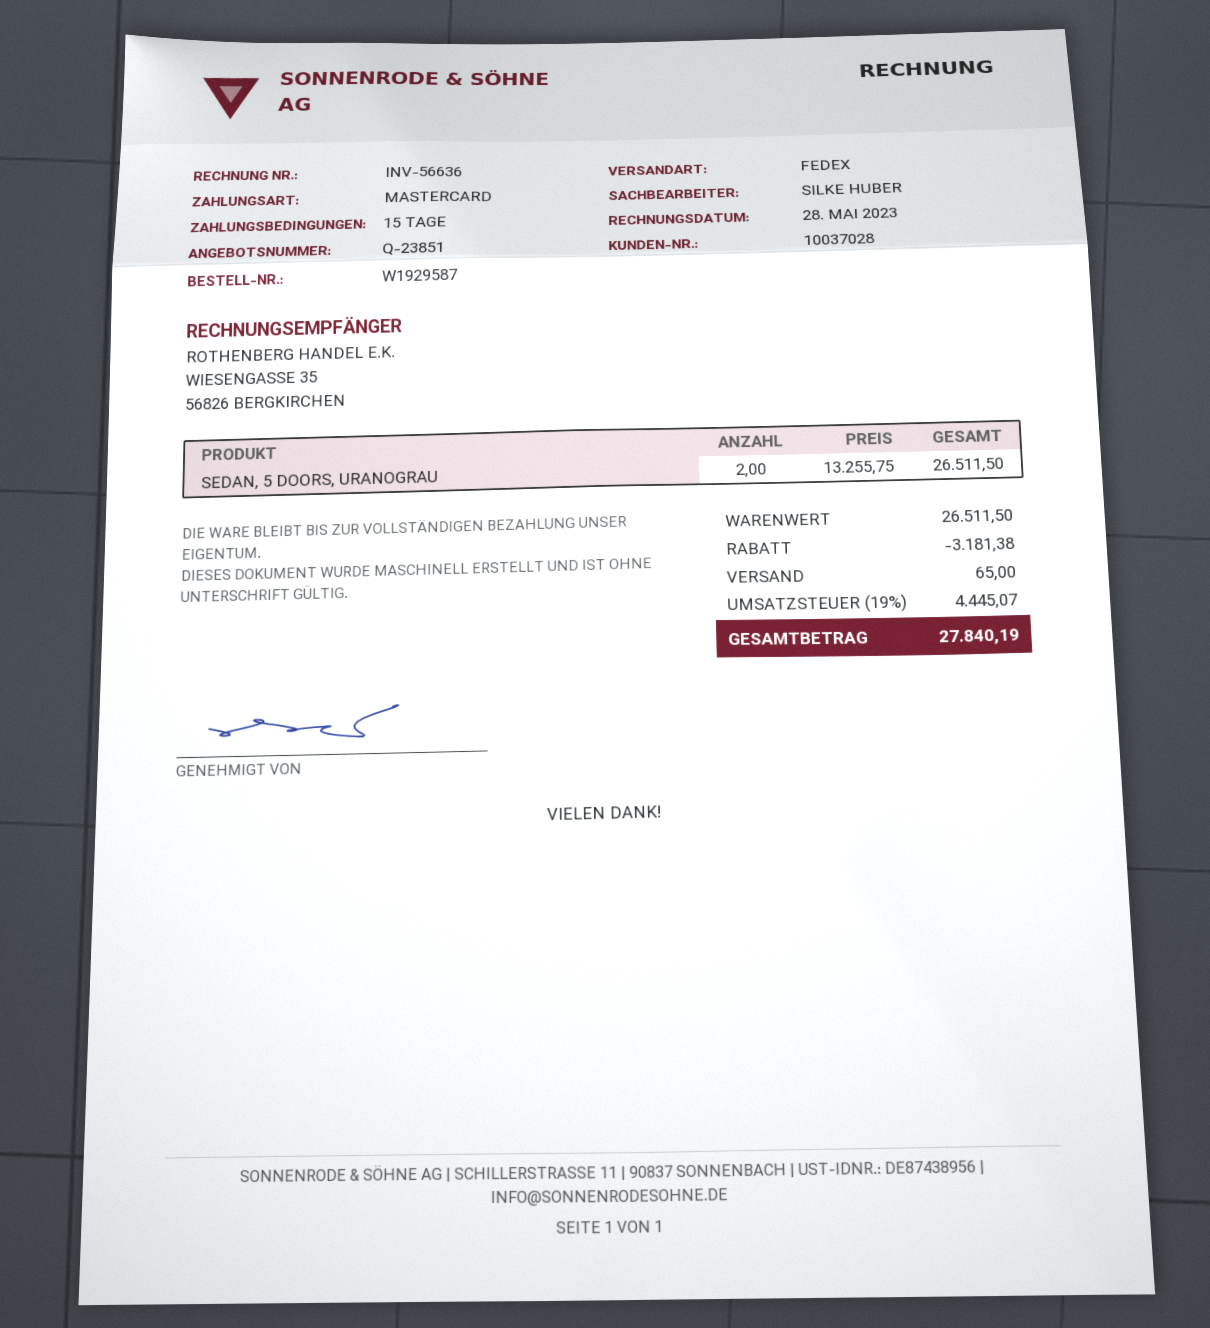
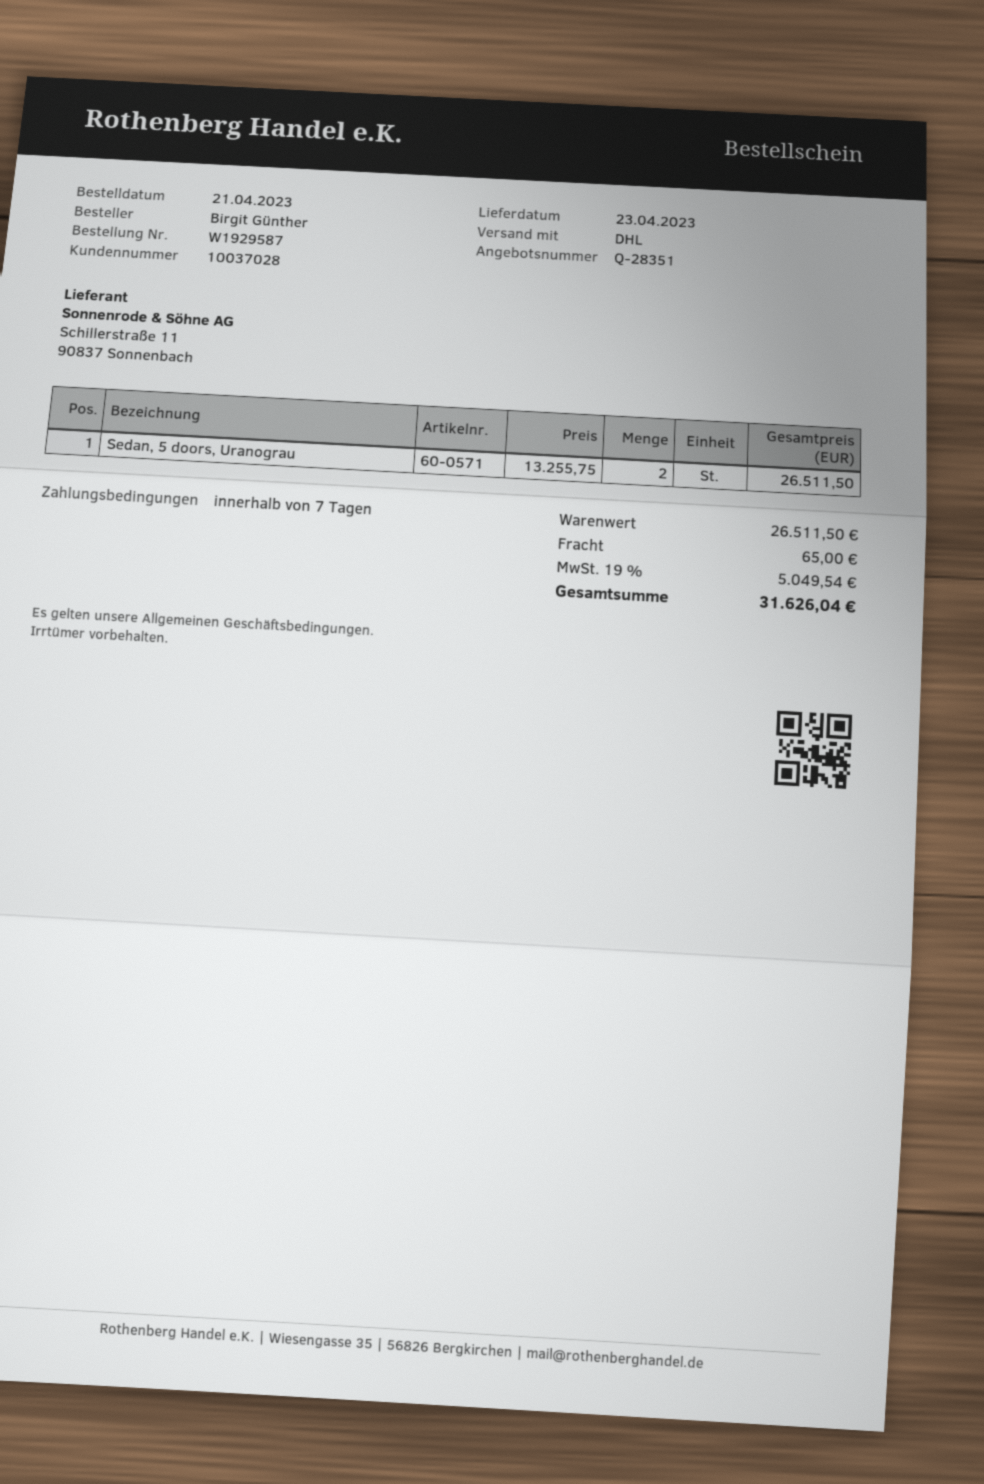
quote number: Q-23851 -> Q-28351
payment terms: 15 days -> 7 days
shipping method: FedEx -> DHL
discount: 3181.38 -> none
tax: 19% = 4445.07 -> 19% = 5049.54
total: 27840.19 -> 31626.04

